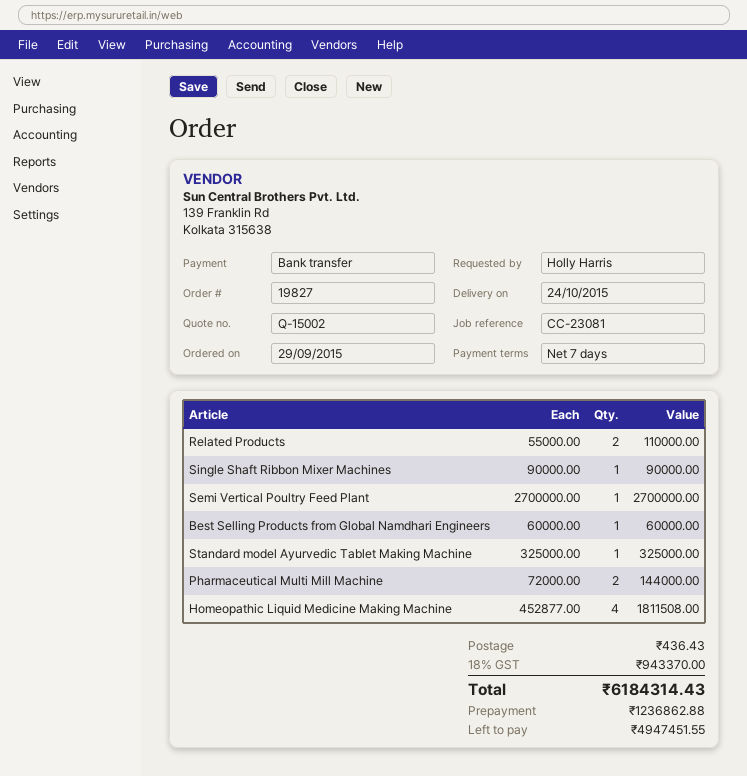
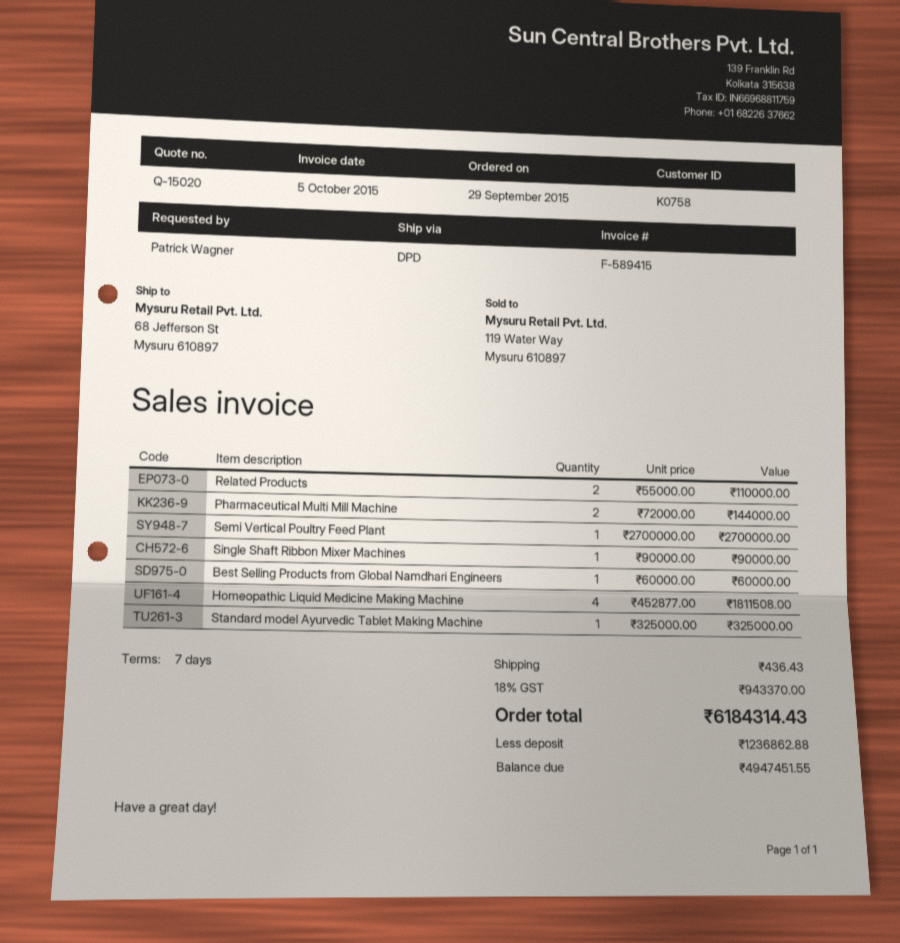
quote number: Q-15002 -> Q-15020
ordered by: Holly Harris -> Patrick Wagner

